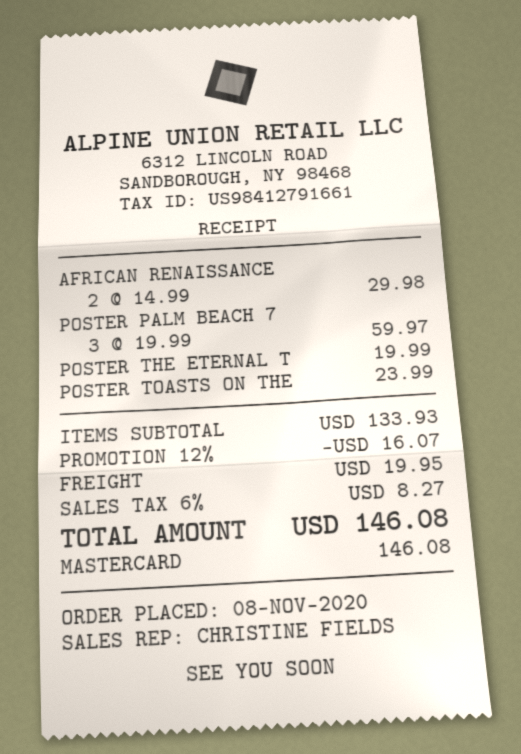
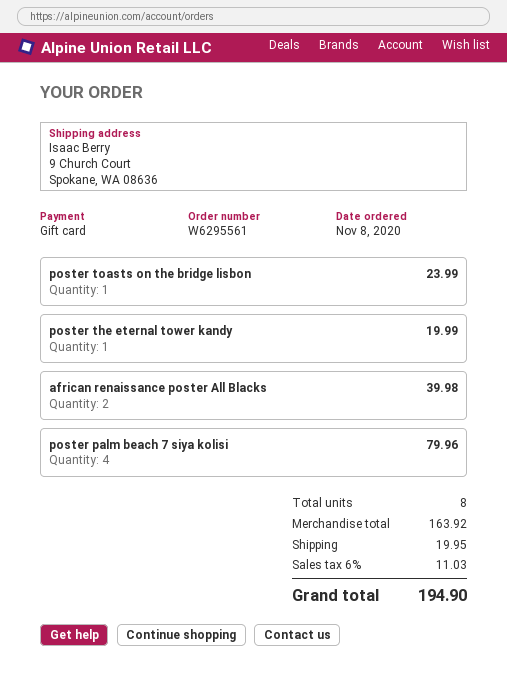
payment method: Mastercard -> gift card
AFRICAN RENAISSANCE: 2 for 29.98 -> 2 for 39.98
POSTER PALM BEACH 7: 3 for 59.97 -> 4 for 79.96
subtotal: 133.93 -> 163.92
discount: 12% = 16.07 -> none
tax: 6% = 8.27 -> 6% = 11.03
total: 146.08 -> 194.90

